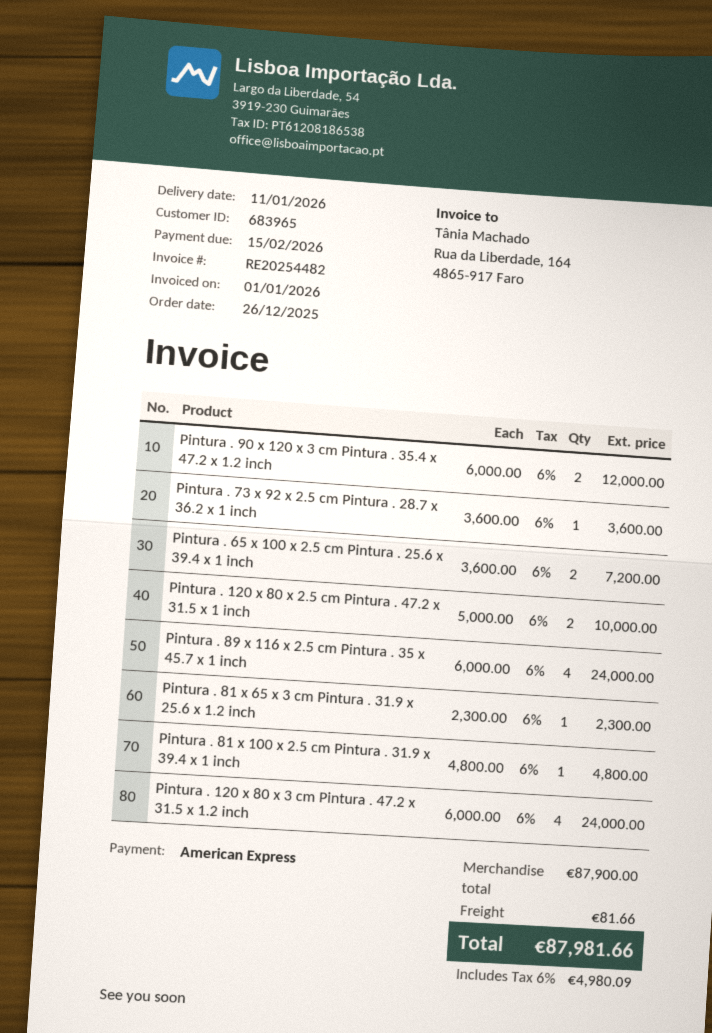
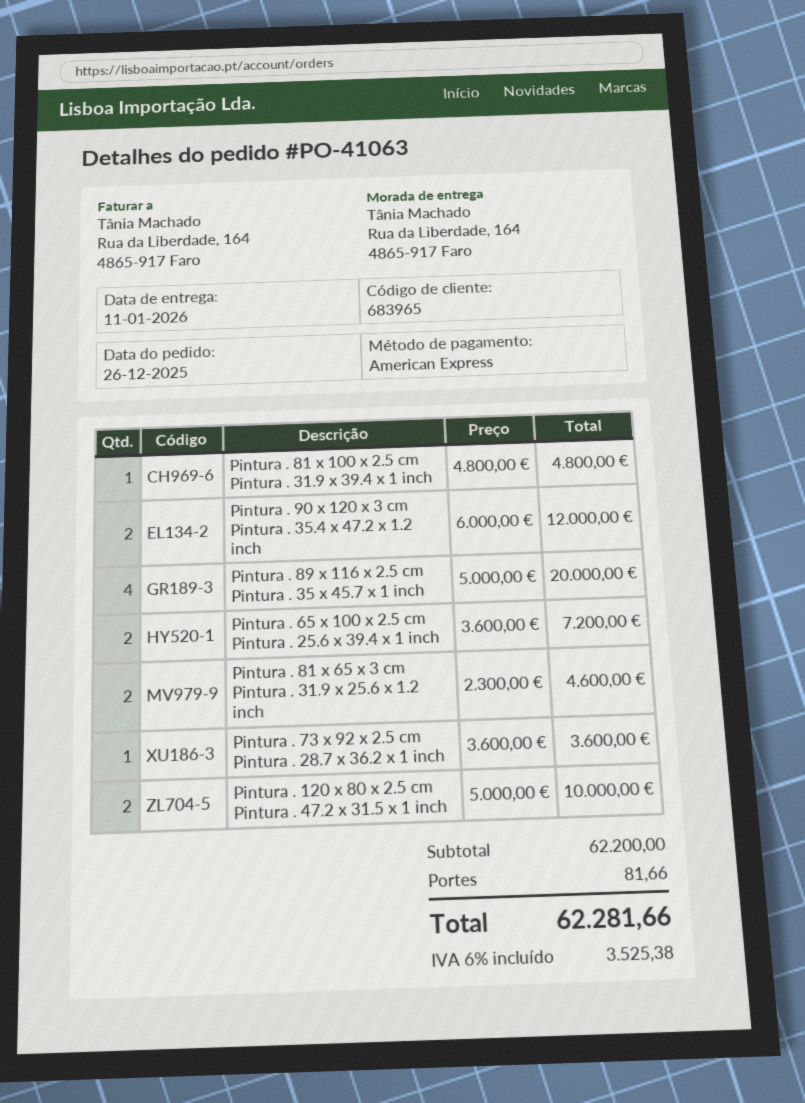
Pintura . 89 x 116 x 2.5 cm Pintura . 35 x 45.7 x 1 inch: 4 x 6000.00 = 24000.00 -> 4 x 5000.00 = 20000.00
Pintura . 81 x 65 x 3 cm Pintura . 31.9 x 25.6 x 1.2 inch: 1 x 2300.00 = 2300.00 -> 2 x 2300.00 = 4600.00
Pintura . 120 x 80 x 3 cm Pintura . 47.2 x 31.5 x 1.2 inch: 4 x 6000.00 = 24000.00 -> none
subtotal: 87900.00 -> 62200.00
tax: 6% = 4980.09 -> 6% = 3525.38
total: 87981.66 -> 62281.66

